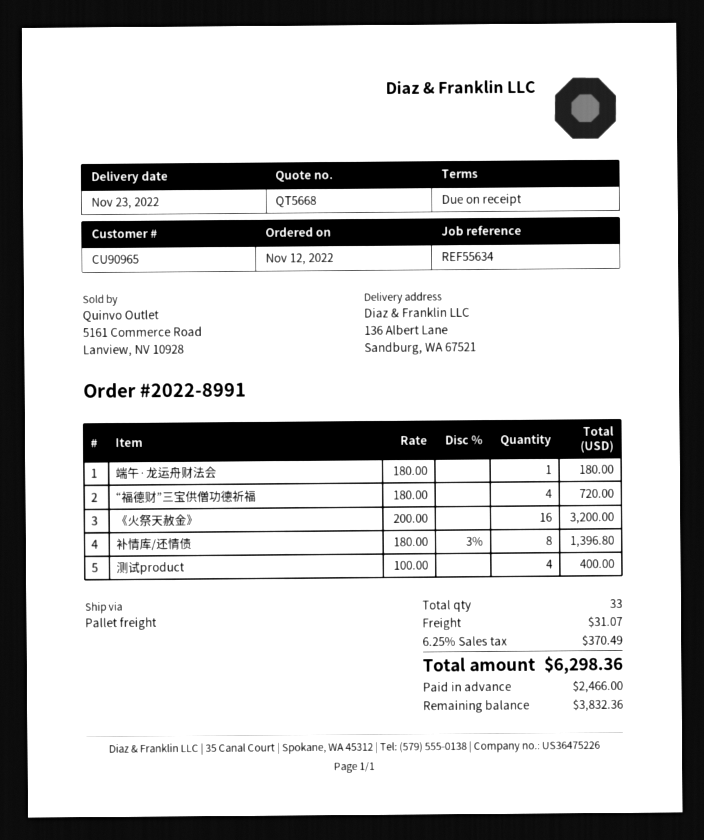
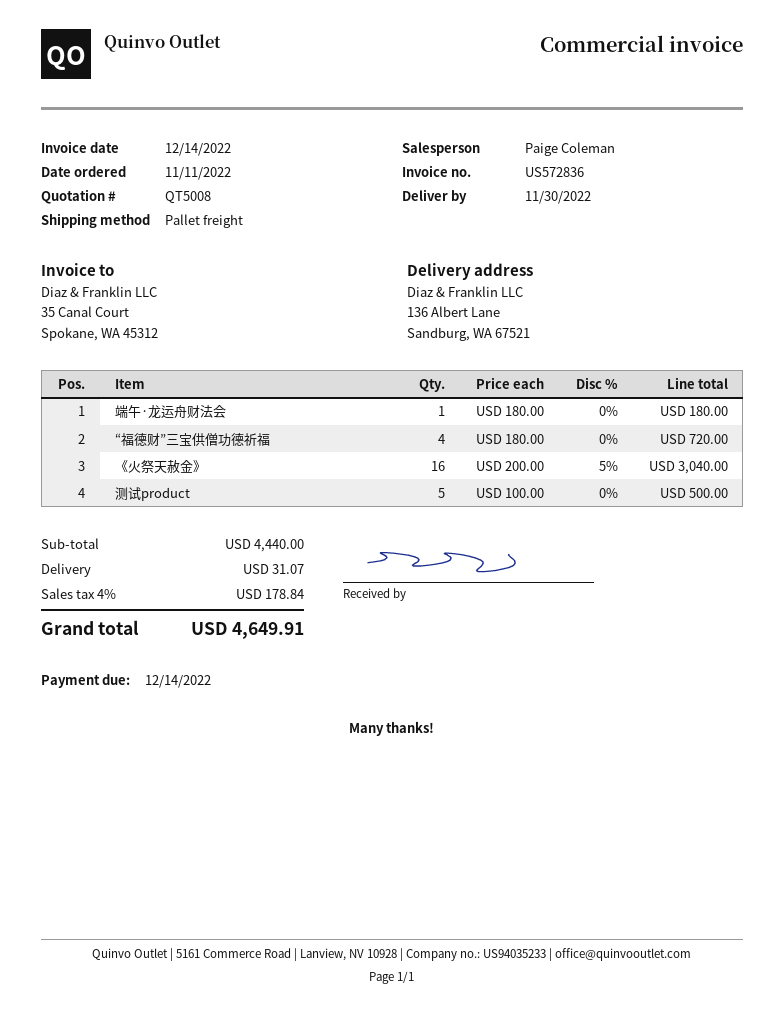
quote number: QT5668 -> QT5008
order date: 2022-11-12 -> 2022-11-11
delivery date: 2022-11-23 -> 2022-11-30
《火祭天赦金》: 16 x 200.00 = 3200.00 -> 16 x 200.00 - 5% = 3040.00
补情库/还情债: 8 x 180.00 - 3% = 1396.80 -> none
测试product: 4 x 100.00 = 400.00 -> 5 x 100.00 = 500.00
tax: 6.25% = 370.49 -> 4% = 178.84
total: 6298.36 -> 4649.91

